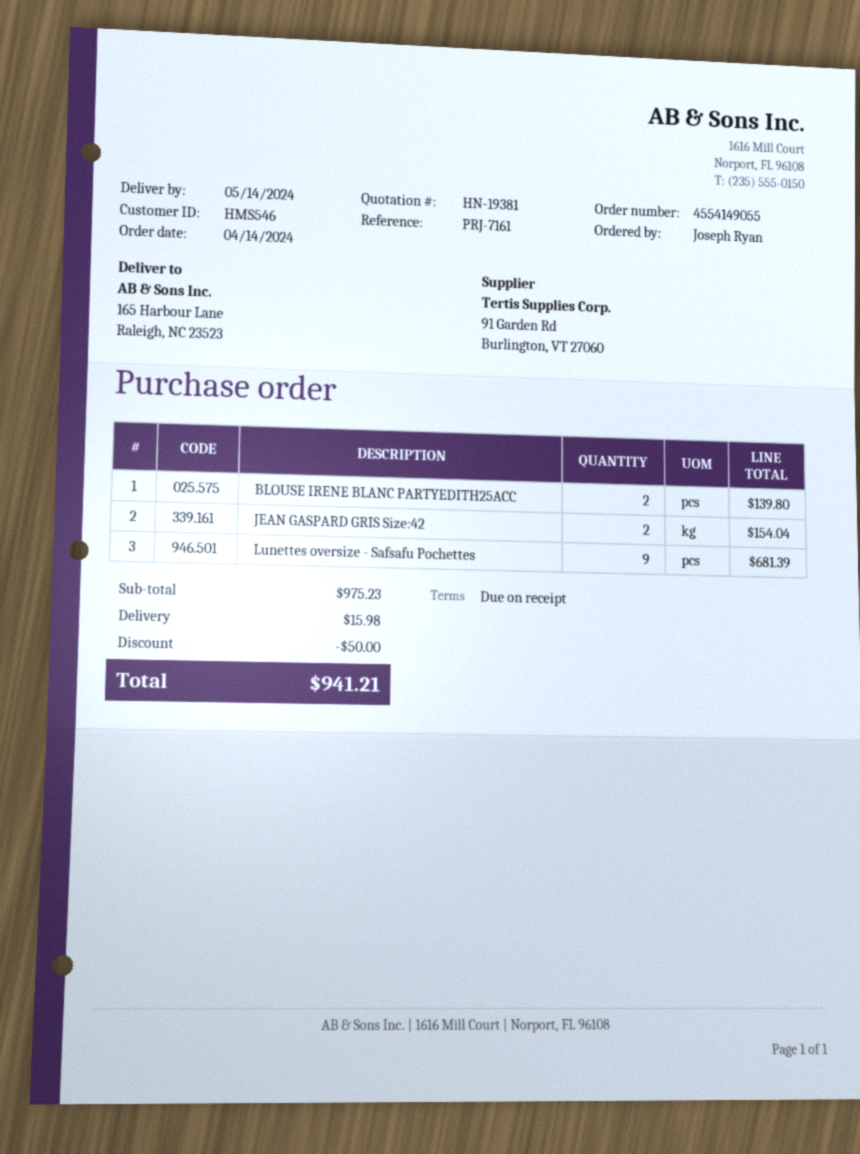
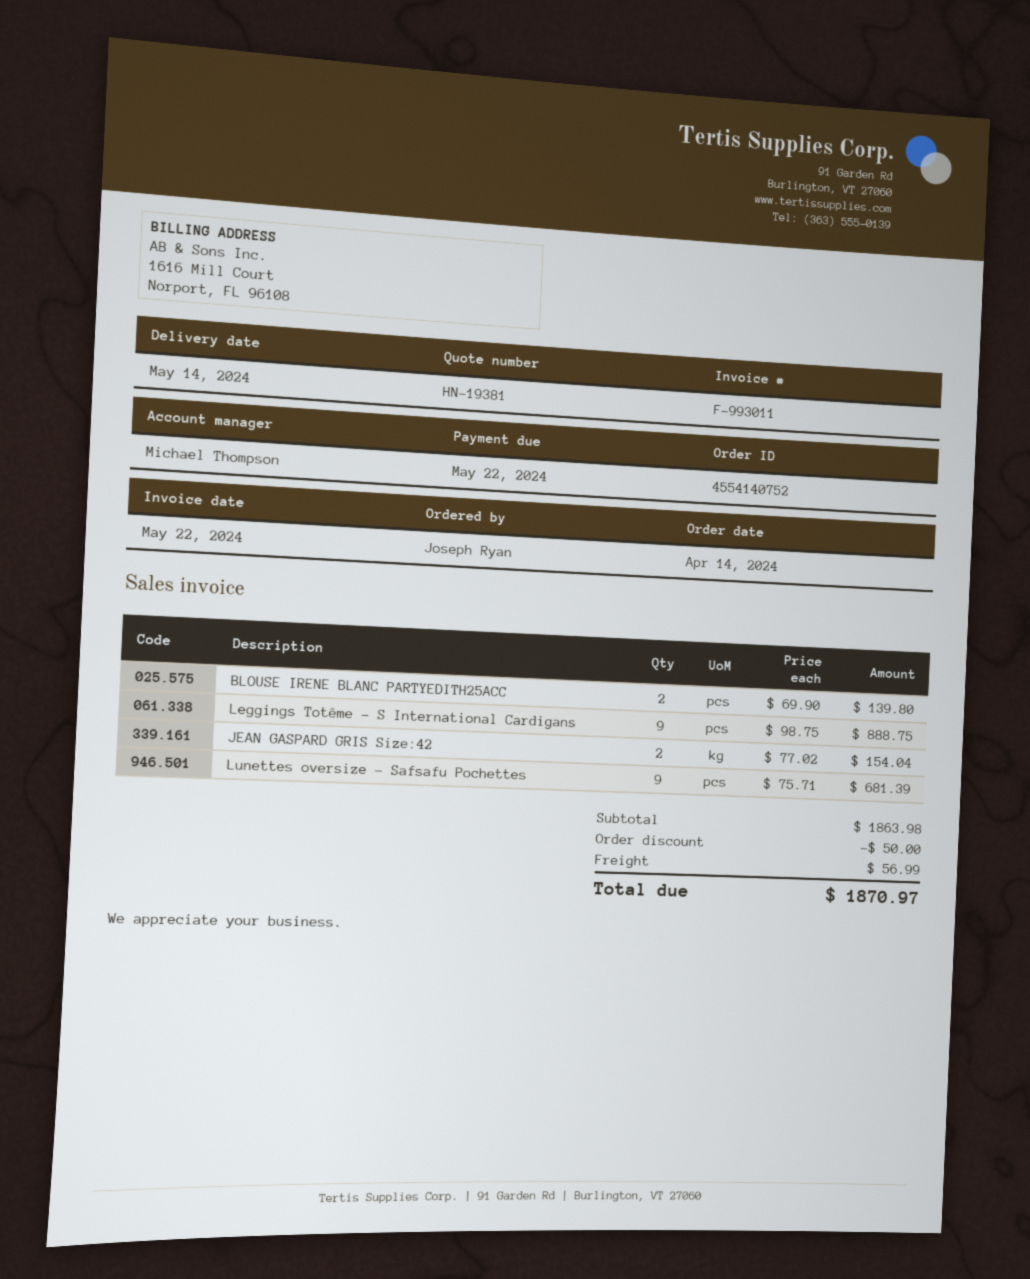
order number: 4554149055 -> 4554140752
Leggings Totême - S International Cardigans: none -> 9 for 888.75
subtotal: 975.23 -> 1863.98
shipping: 15.98 -> 56.99
total: 941.21 -> 1870.97

